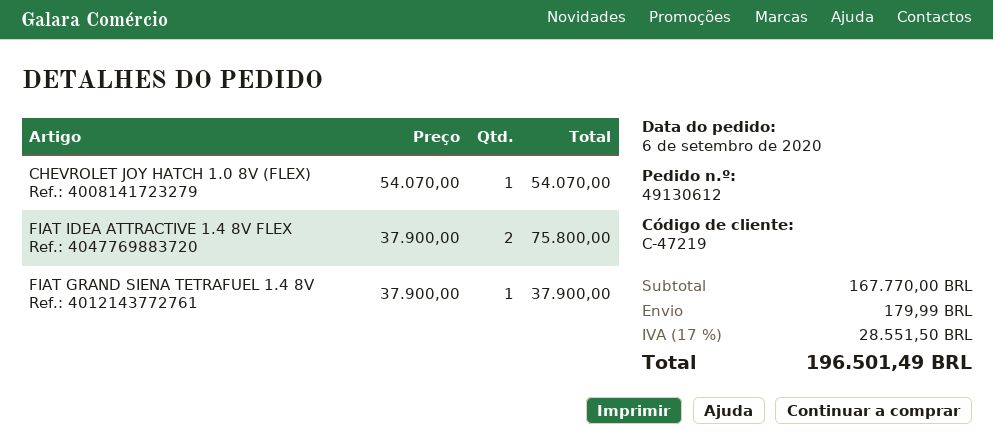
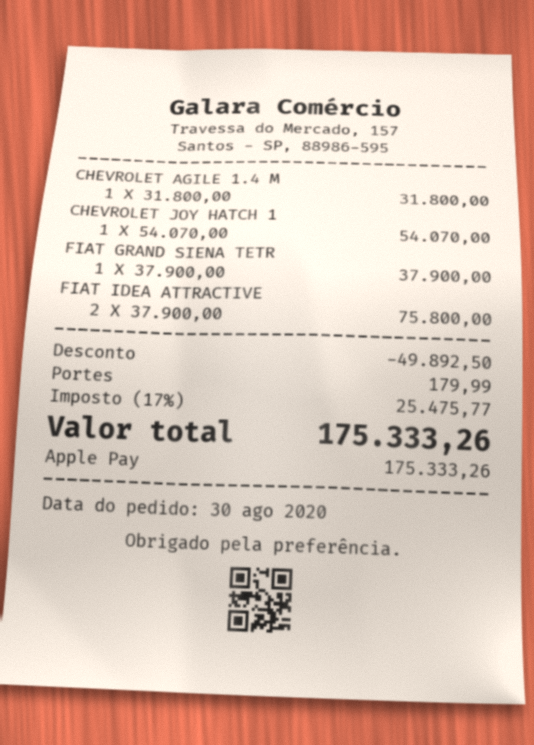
order date: 2020-09-06 -> 2020-08-30
CHEVROLET AGILE 1.4 M: none -> 1 x 31800.00 = 31800.00
discount: none -> 49892.50
tax: 17% = 28551.50 -> 17% = 25475.77
total: 196501.49 -> 175333.26

